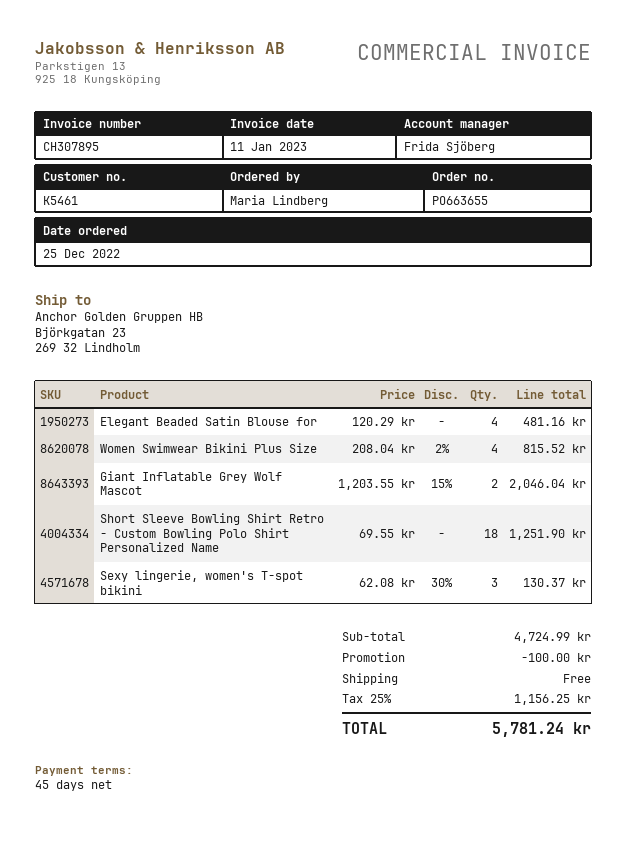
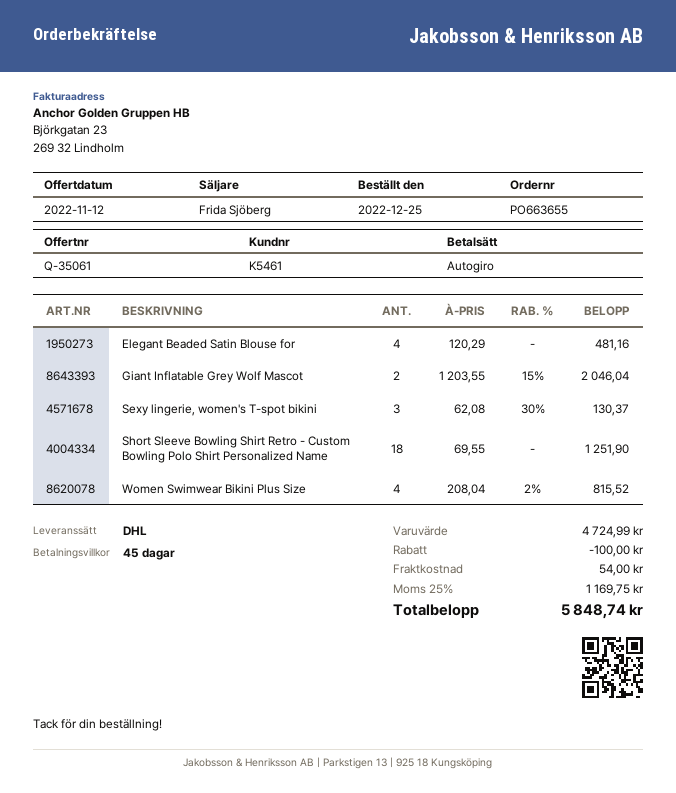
shipping: 0.00 -> 54.00
tax: 25% = 1156.25 -> 25% = 1169.75
total: 5781.24 -> 5848.74

